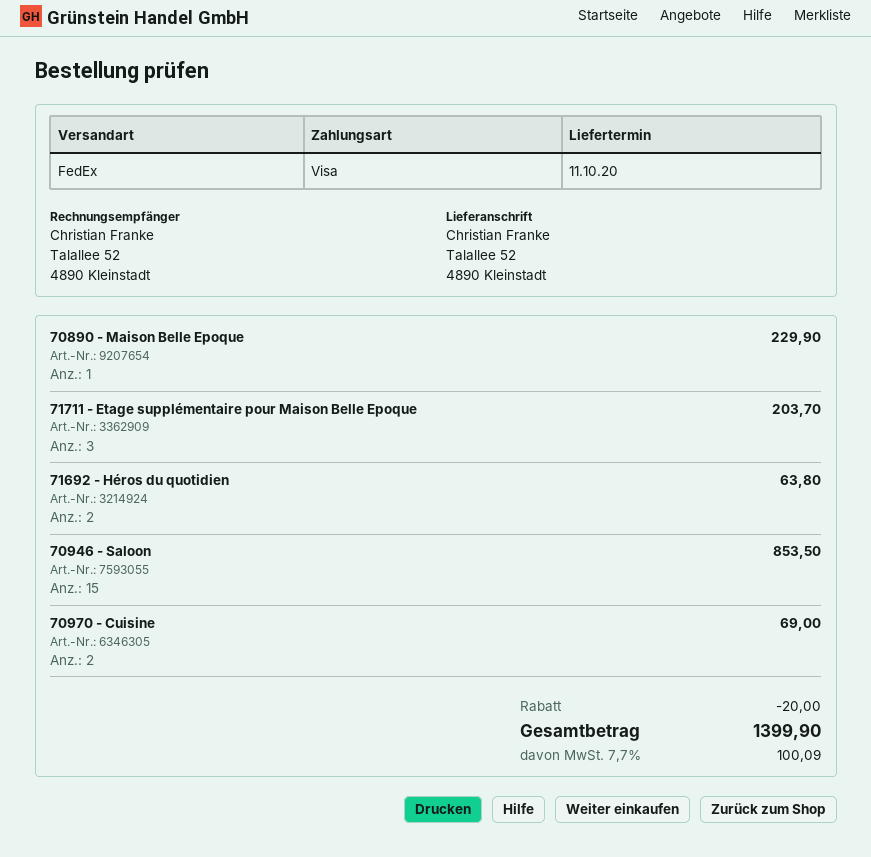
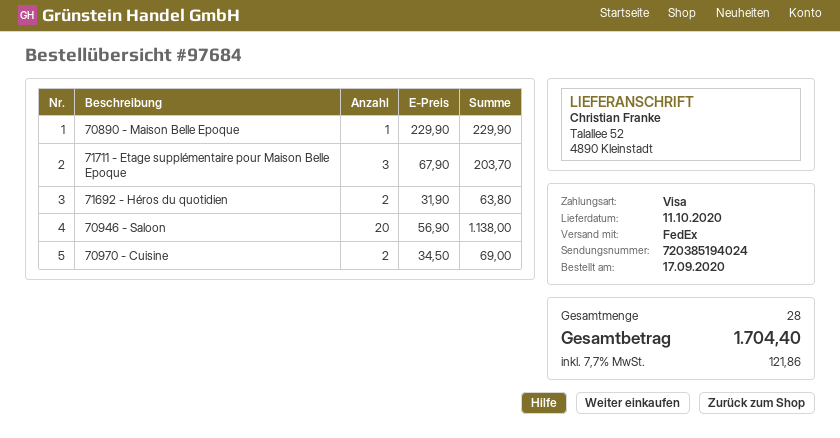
70946 - Saloon: 15 for 853.50 -> 20 for 1138.00
discount: 20.00 -> none
tax: 7.7% = 100.09 -> 7.7% = 121.86
total: 1399.90 -> 1704.40

